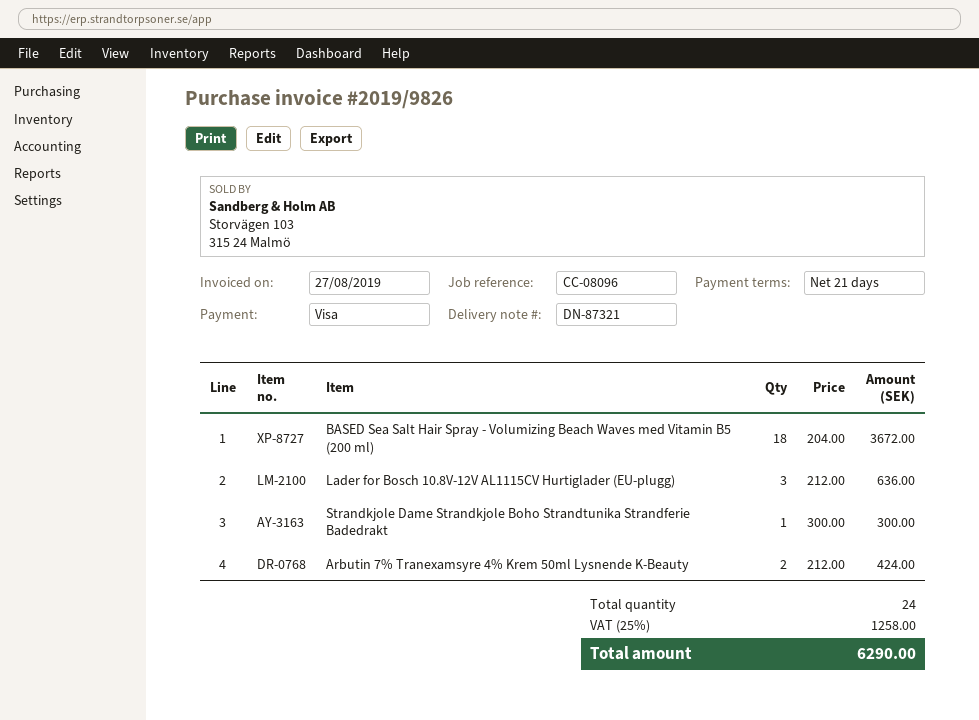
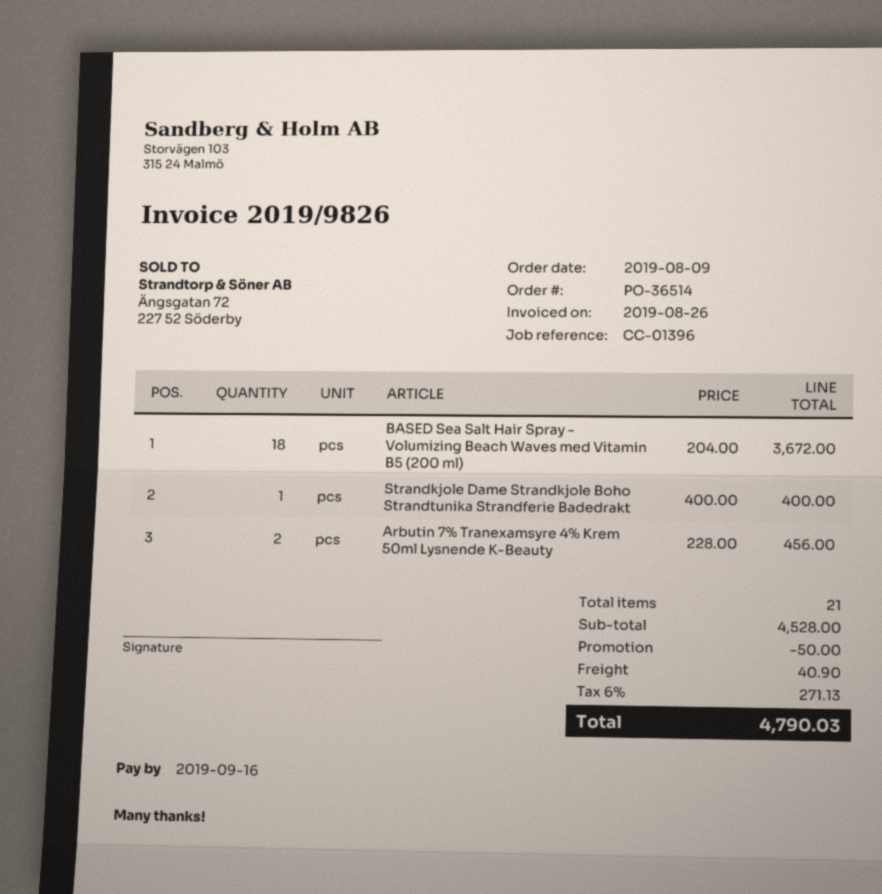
invoice date: 2019-08-27 -> 2019-08-26
reference: CC-08096 -> CC-01396
Lader for Bosch 10.8V-12V AL1115CV Hurtiglader (EU-plugg): 3 x 212.00 = 636.00 -> none
Strandkjole Dame Strandkjole Boho Strandtunika Strandferie Badedrakt: 1 x 300.00 = 300.00 -> 1 x 400.00 = 400.00
Arbutin 7% Tranexamsyre 4% Krem 50ml Lysnende K-Beauty: 2 x 212.00 = 424.00 -> 2 x 228.00 = 456.00
total quantity: 24 -> 21
discount: none -> 50.00
shipping: none -> 40.90
tax: 25% = 1258.00 -> 6% = 271.13
total: 6290.00 -> 4790.03

